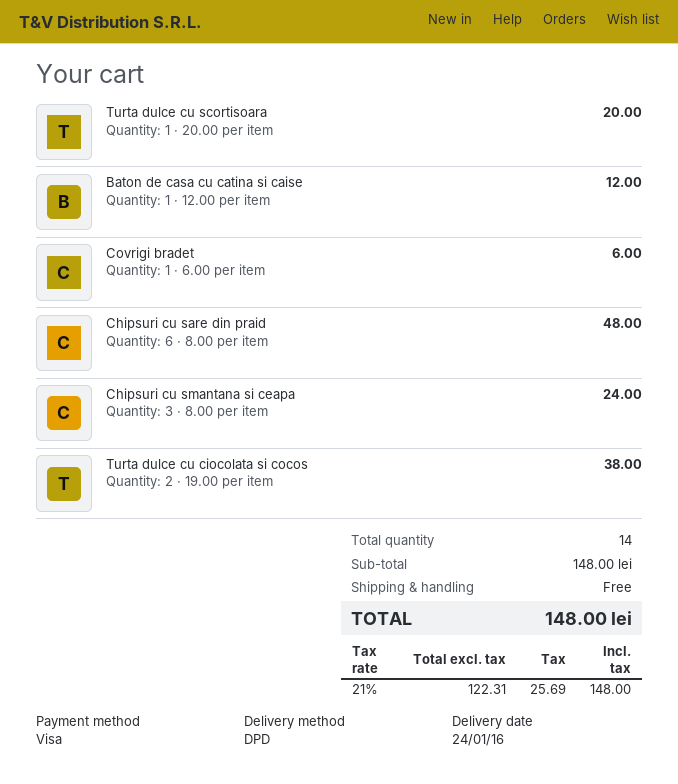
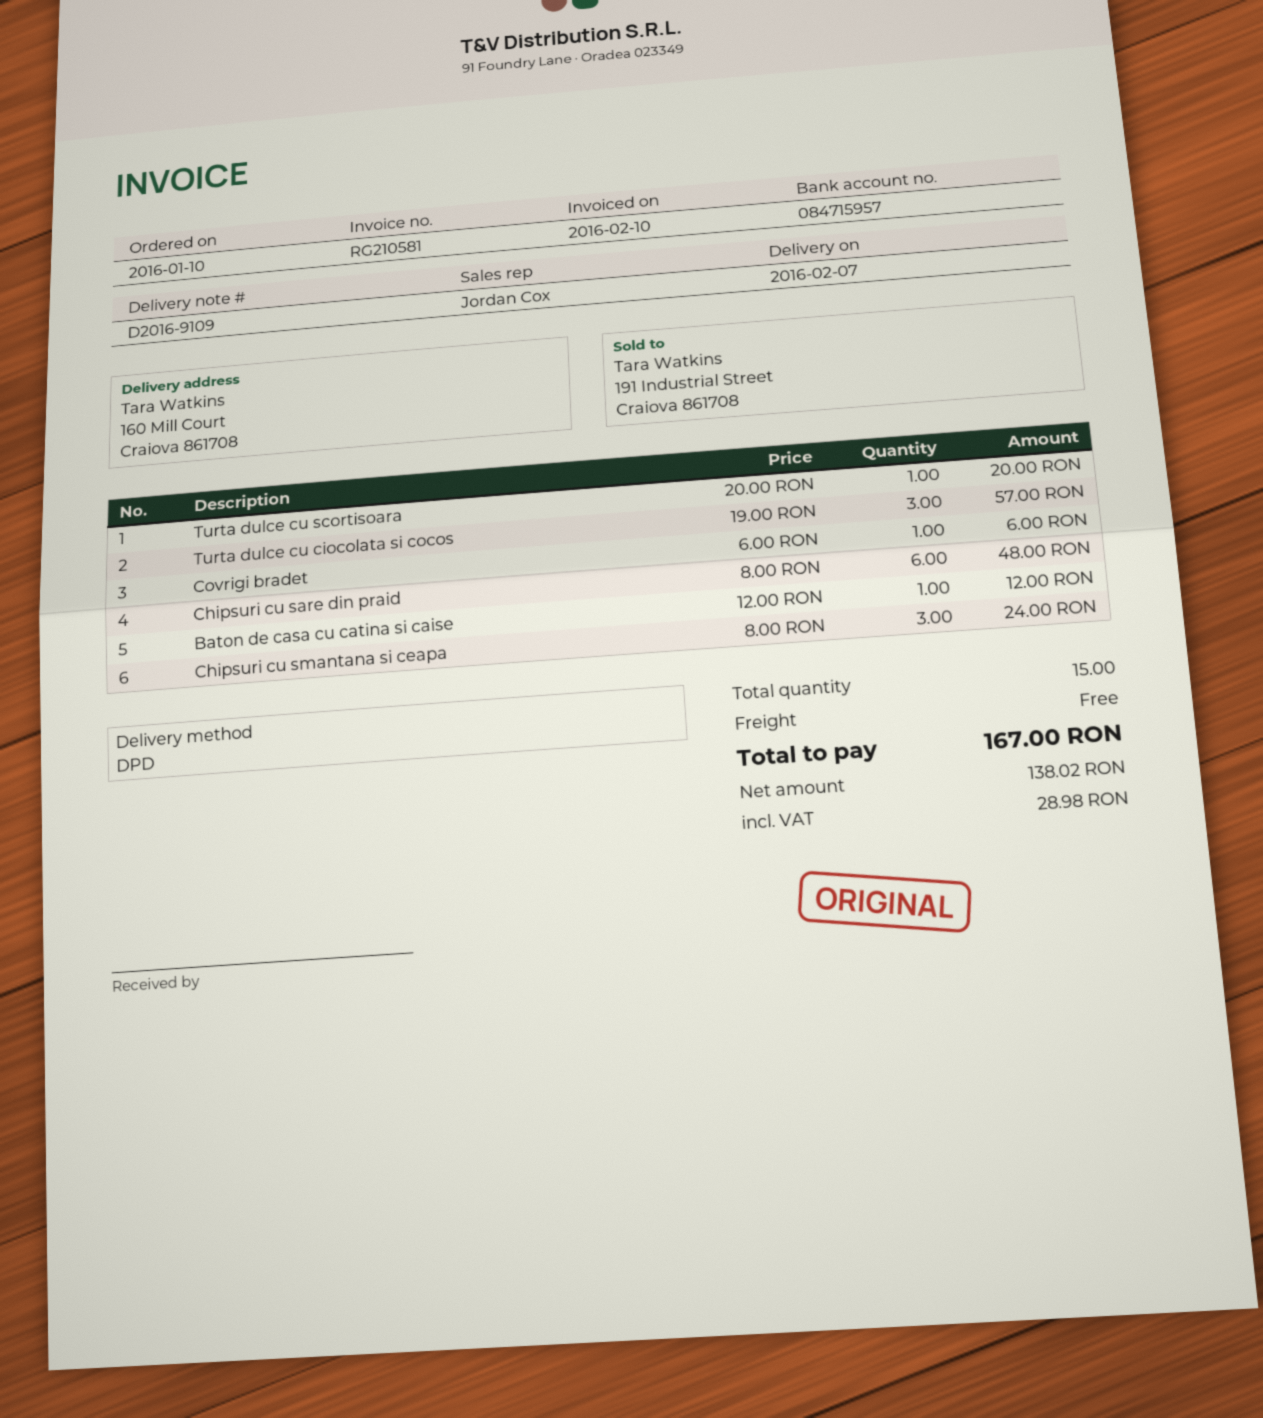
delivery date: 2016-01-24 -> 2016-02-07
Turta dulce cu ciocolata si cocos: 2 x 19.00 = 38.00 -> 3 x 19.00 = 57.00
total quantity: 14 -> 15
net: 122.31 -> 138.02
tax: 25.69 -> 28.98
total: 148.00 -> 167.00

